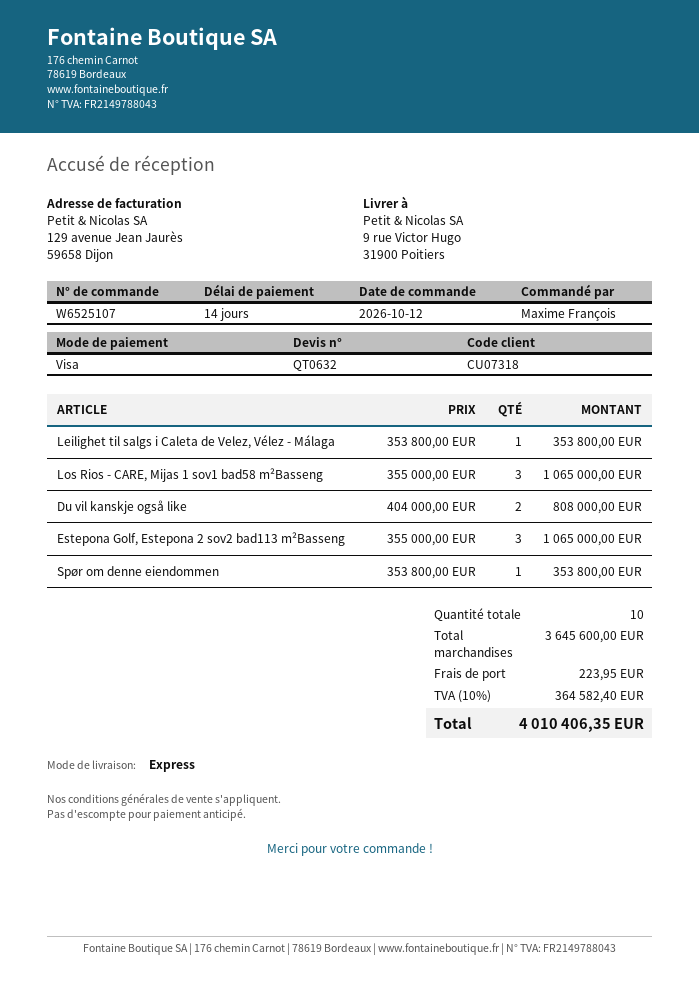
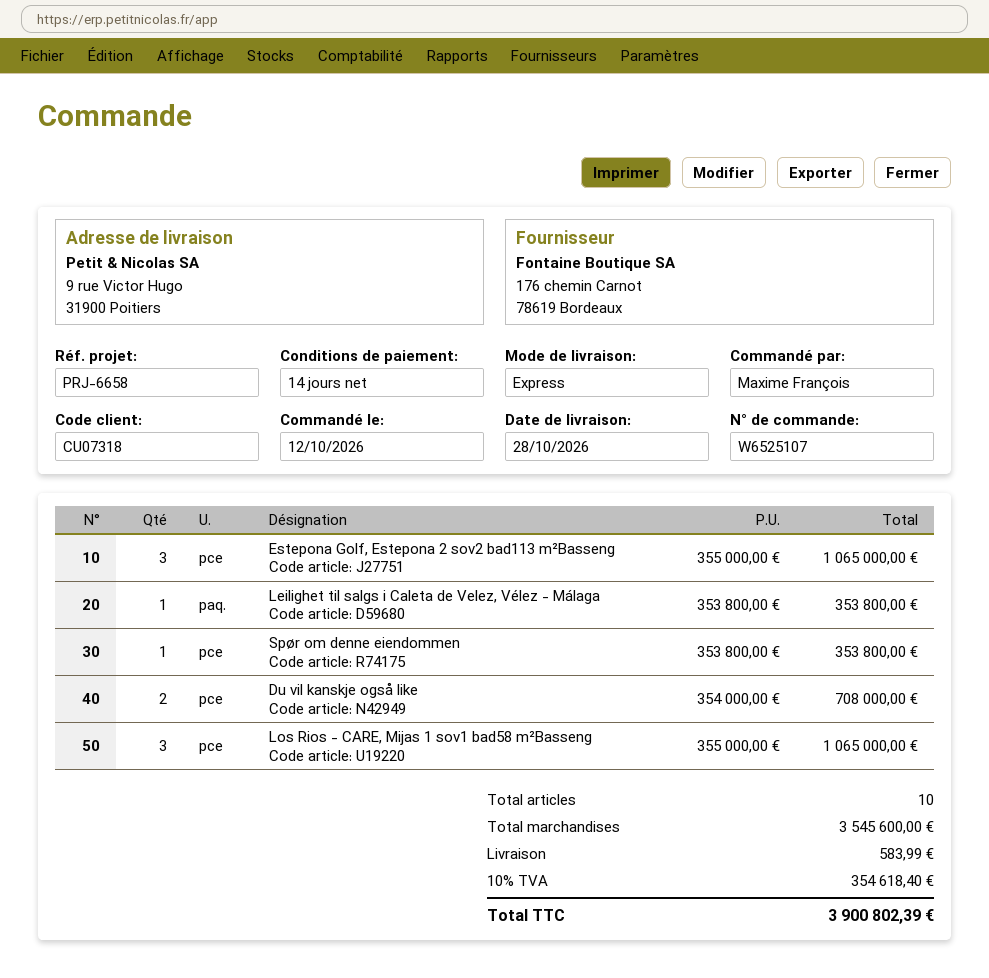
Du vil kanskje også like: 2 x 404000.00 = 808000.00 -> 2 x 354000.00 = 708000.00
subtotal: 3645600.00 -> 3545600.00
shipping: 223.95 -> 583.99
tax: 10% = 364582.40 -> 10% = 354618.40
total: 4010406.35 -> 3900802.39

